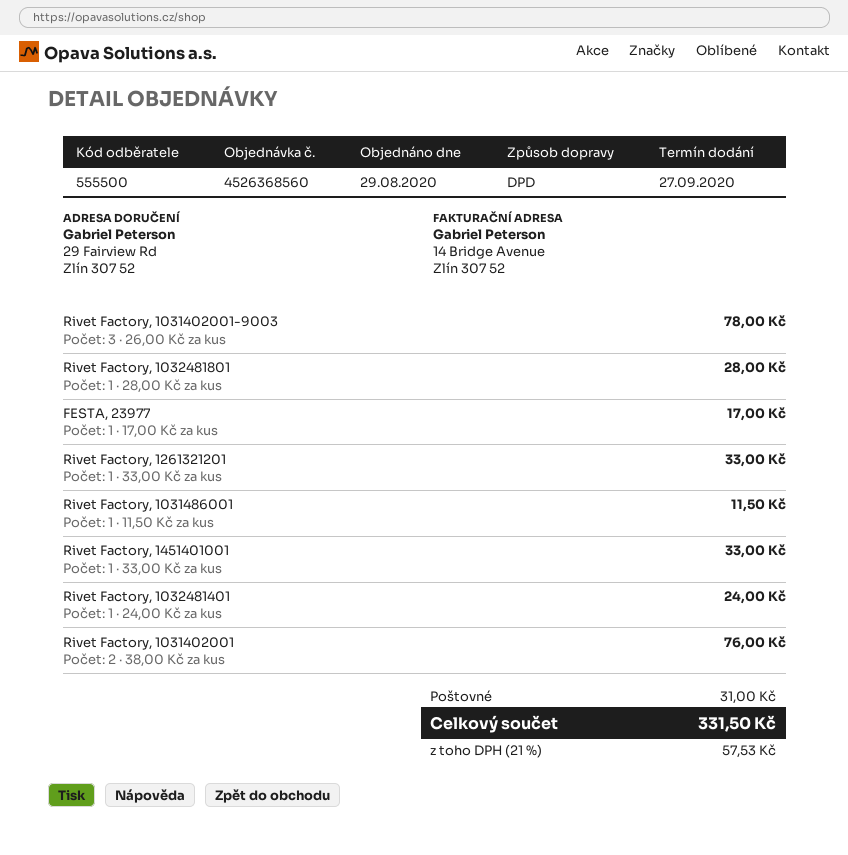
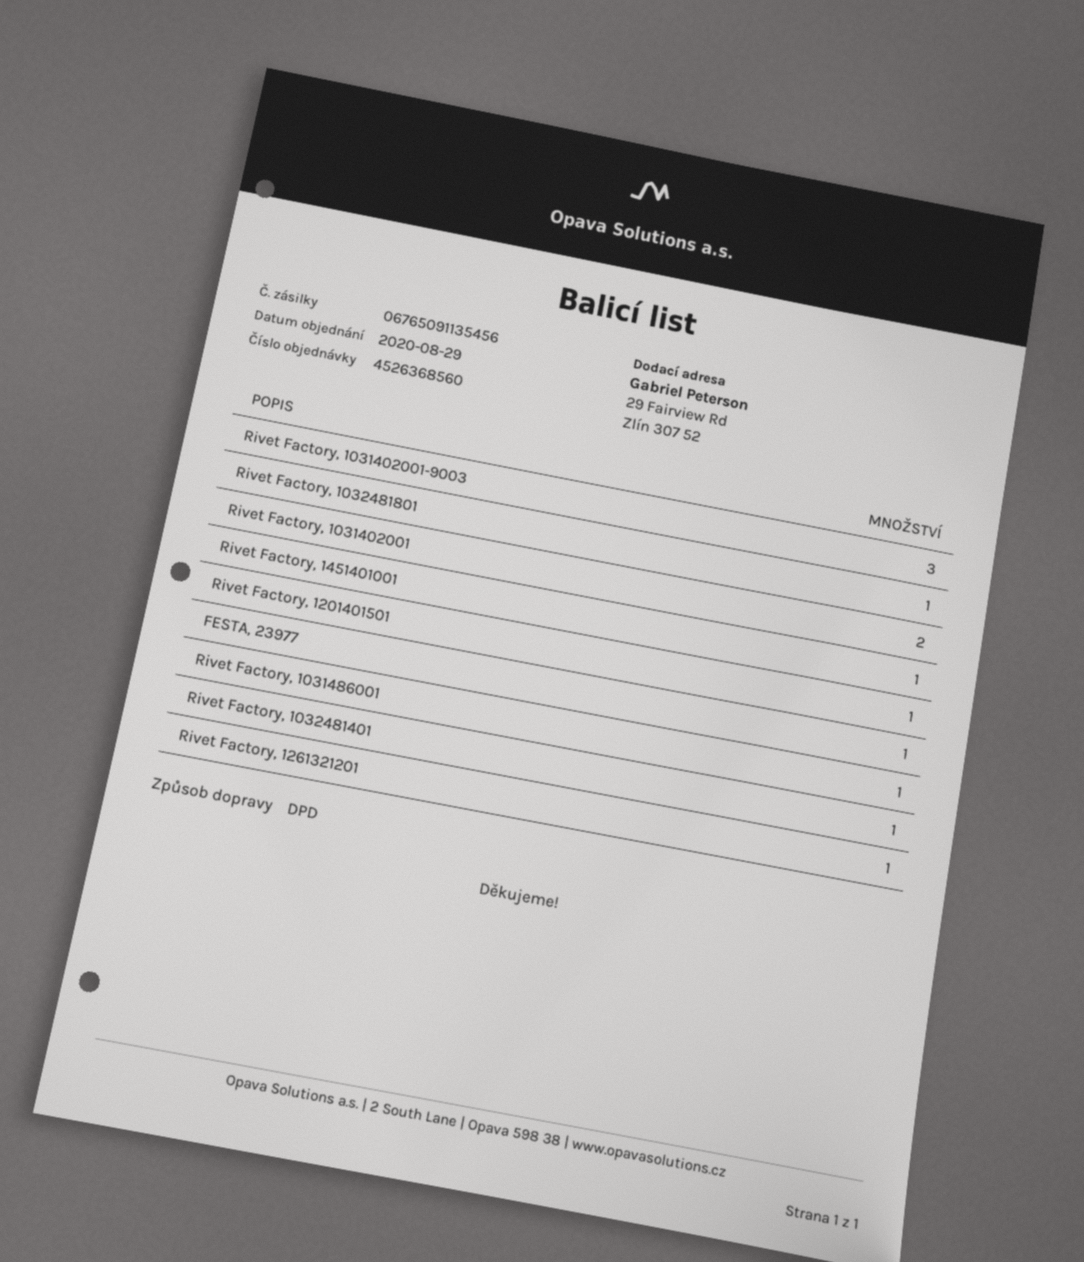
Rivet Factory, 1201401501: none -> 1

